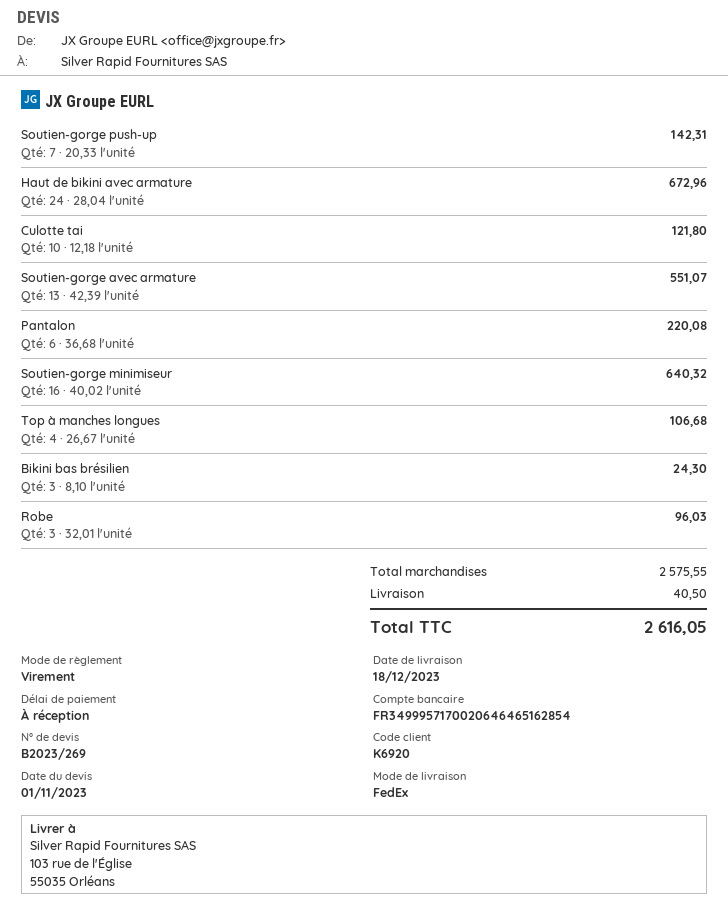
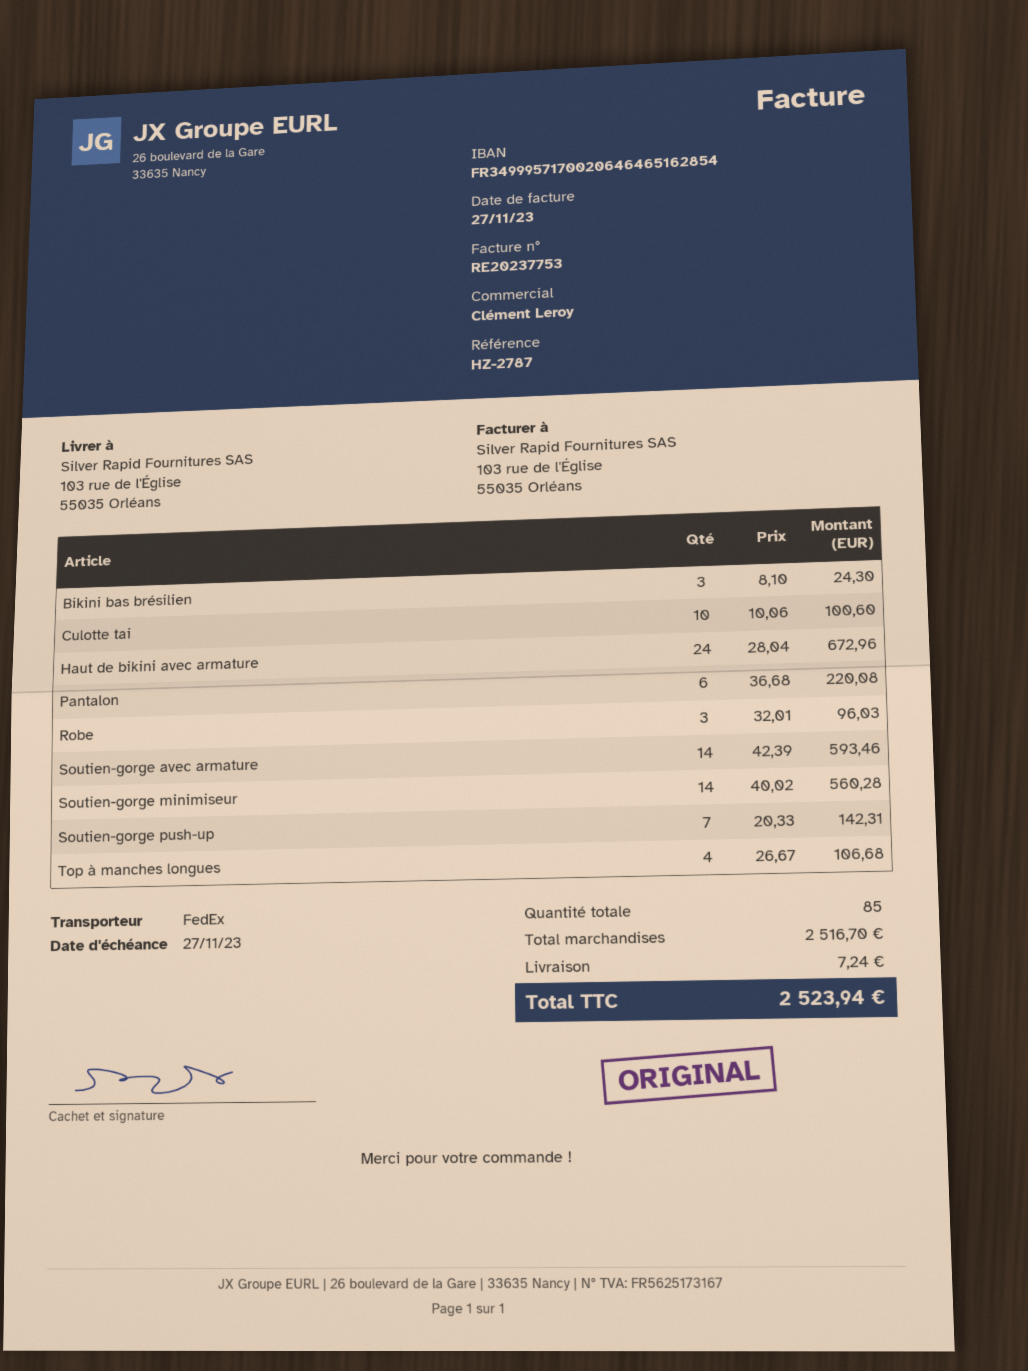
Culotte tai: 10 x 12.18 = 121.80 -> 10 x 10.06 = 100.60
Soutien-gorge avec armature: 13 x 42.39 = 551.07 -> 14 x 42.39 = 593.46
Soutien-gorge minimiseur: 16 x 40.02 = 640.32 -> 14 x 40.02 = 560.28
subtotal: 2575.55 -> 2516.70
shipping: 40.50 -> 7.24
total: 2616.05 -> 2523.94

